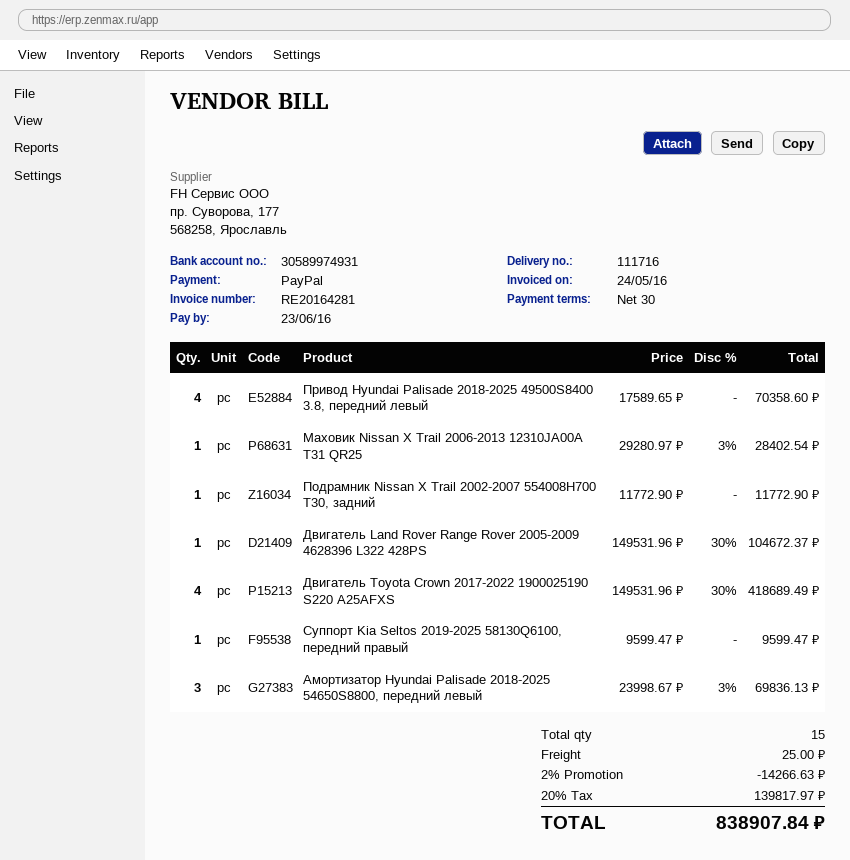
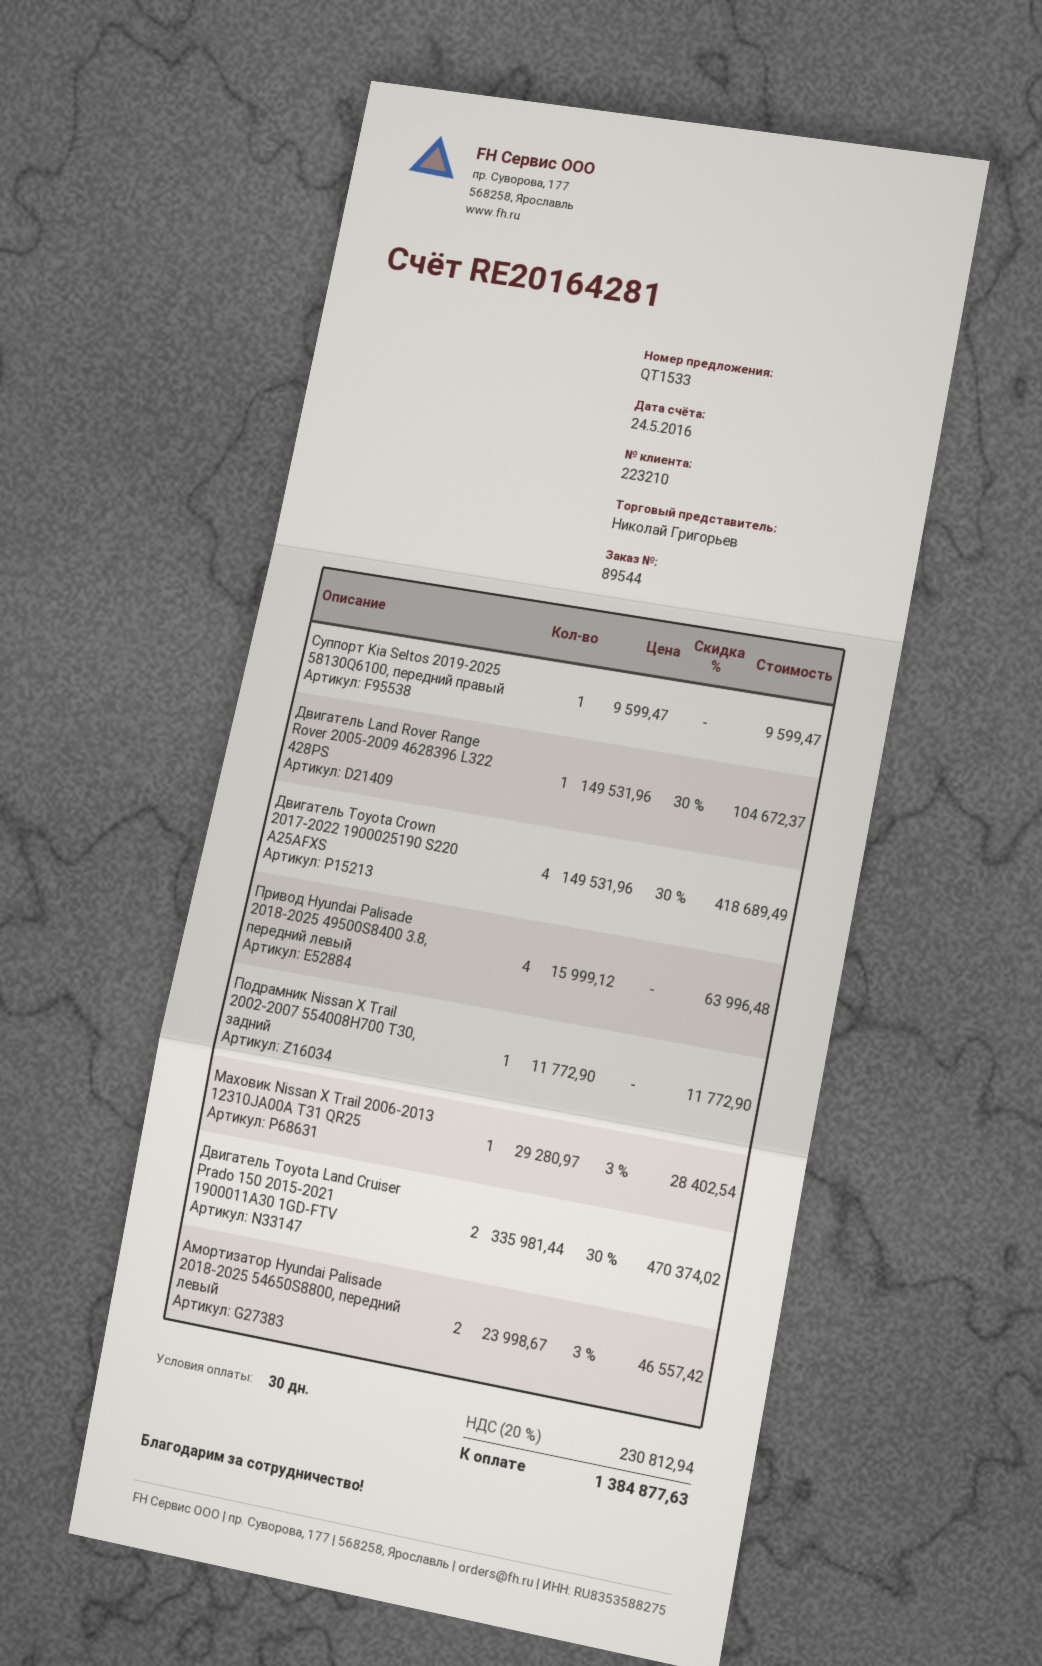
Привод Hyundai Palisade 2018-2025 49500S8400 3.8, передний левый: 4 x 17589.65 = 70358.60 -> 4 x 15999.12 = 63996.48
Амортизатор Hyundai Palisade 2018-2025 54650S8800, передний левый: 3 x 23998.67 - 3% = 69836.13 -> 2 x 23998.67 - 3% = 46557.42
Двигатель Toyota Land Cruiser Prado 150 2015-2021 1900011A30 1GD-FTV: none -> 2 x 335981.44 - 30% = 470374.02
discount: 2% = 14266.63 -> none
shipping: 25.00 -> none
tax: 20% = 139817.97 -> 20% = 230812.94
total: 838907.84 -> 1384877.63

